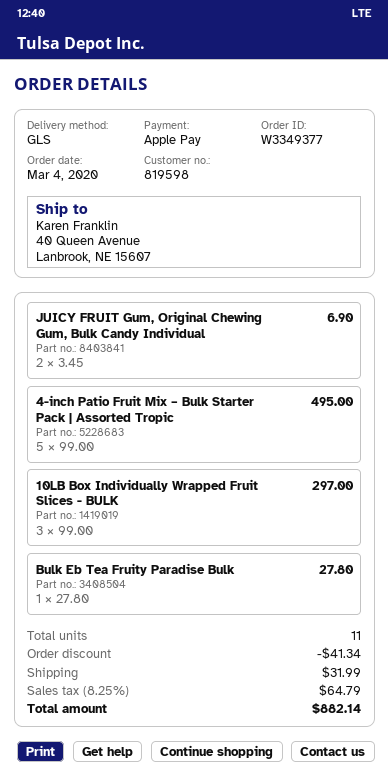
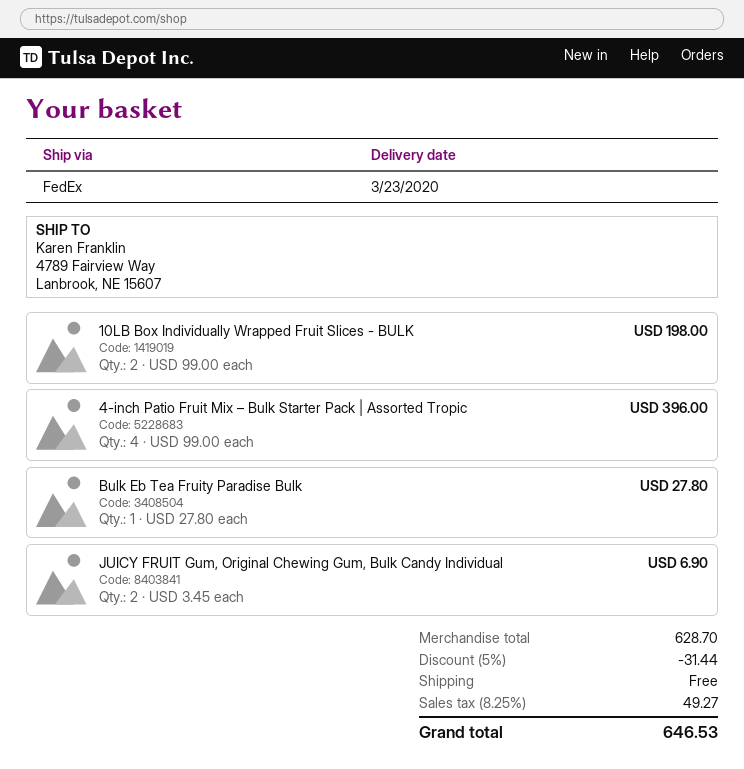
shipping method: GLS -> FedEx
ship to: 40 Queen Avenue, Lanbrook, NE 15607 -> 4789 Fairview Way, Lanbrook, NE 15607
4-inch Patio Fruit Mix – Bulk Starter Pack | Assorted Tropic: 5 x 99.00 = 495.00 -> 4 x 99.00 = 396.00
10LB Box Individually Wrapped Fruit Slices - BULK: 3 x 99.00 = 297.00 -> 2 x 99.00 = 198.00
discount: 41.34 -> 31.44
shipping: 31.99 -> 0.00
tax: 8.25% = 64.79 -> 8.25% = 49.27
total: 882.14 -> 646.53

